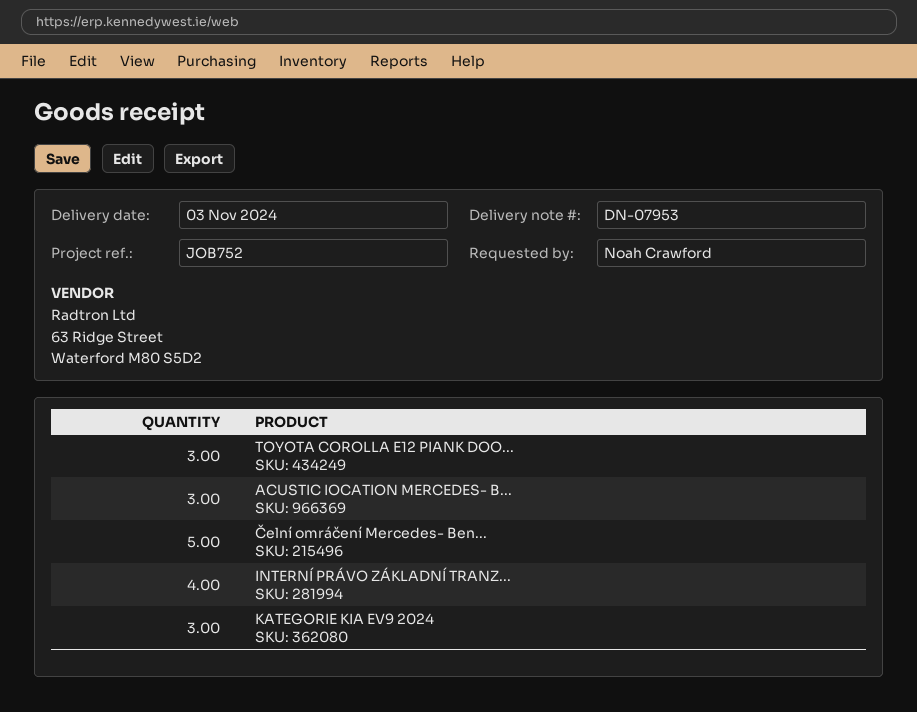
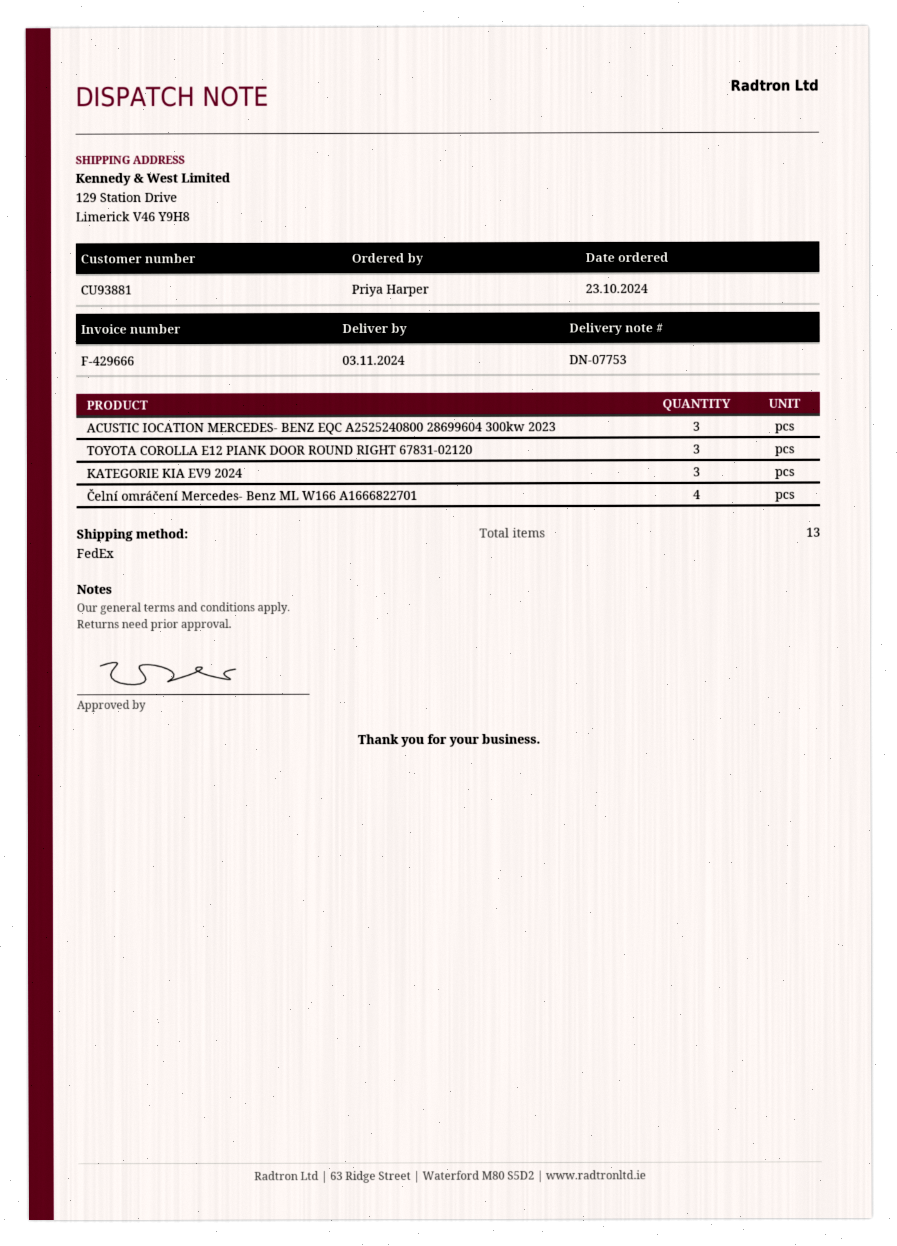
delivery note number: DN-07953 -> DN-07753
ordered by: Noah Crawford -> Priya Harper
Čelní omráčení Mercedes- Ben...: 5 -> 4
INTERNÍ PRÁVO ZÁKLADNÍ TRANZ...: 4 -> none

